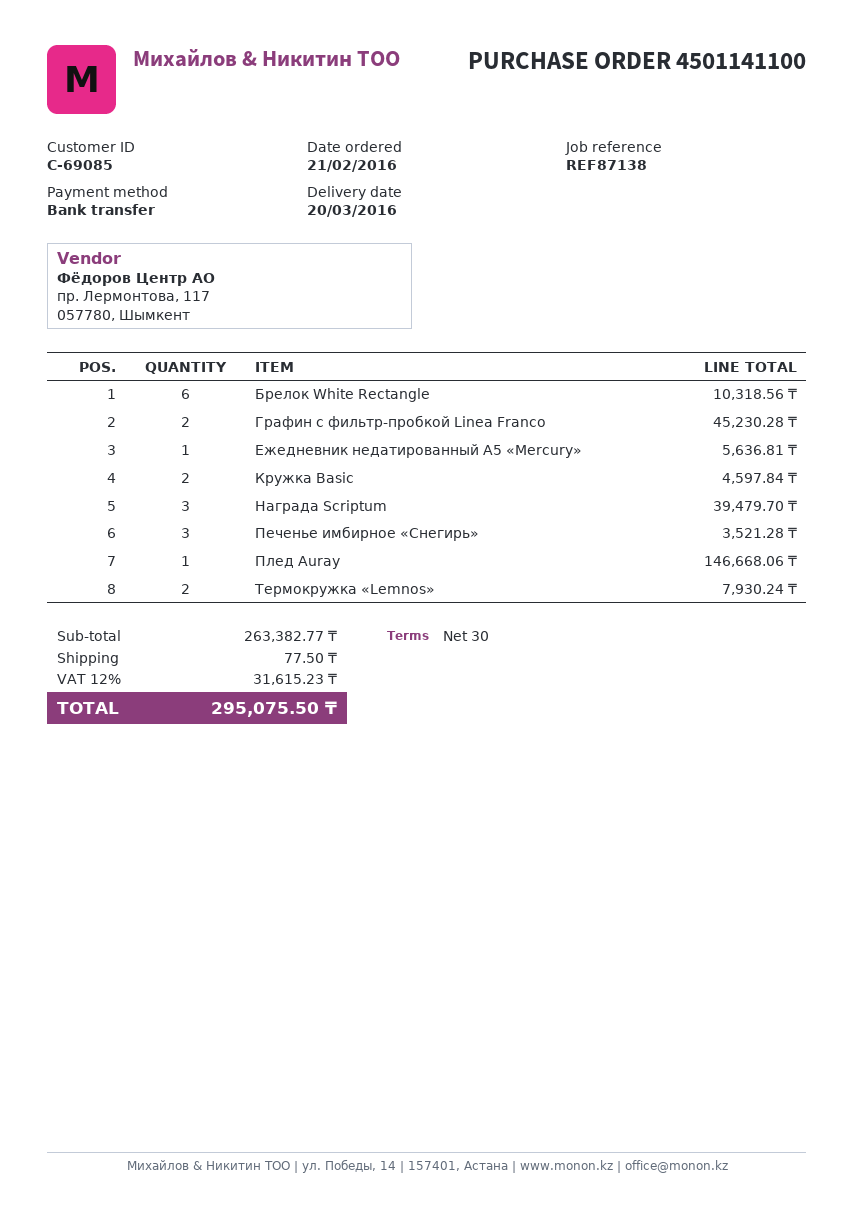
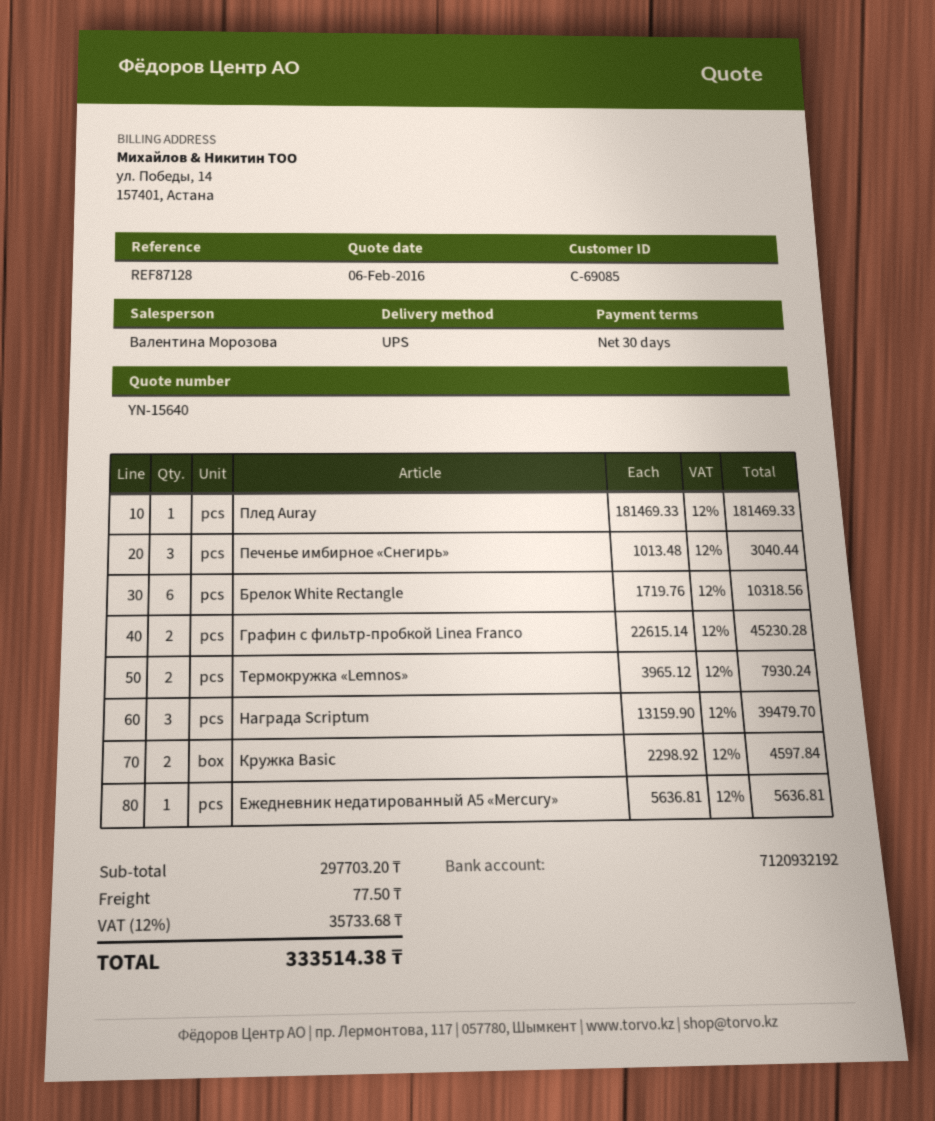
reference: REF87138 -> REF87128
Печенье имбирное «Снегирь»: 3 for 3521.28 -> 3 for 3040.44
Плед Auray: 1 for 146668.06 -> 1 for 181469.33
subtotal: 263382.77 -> 297703.20
tax: 12% = 31615.23 -> 12% = 35733.68
total: 295075.50 -> 333514.38

